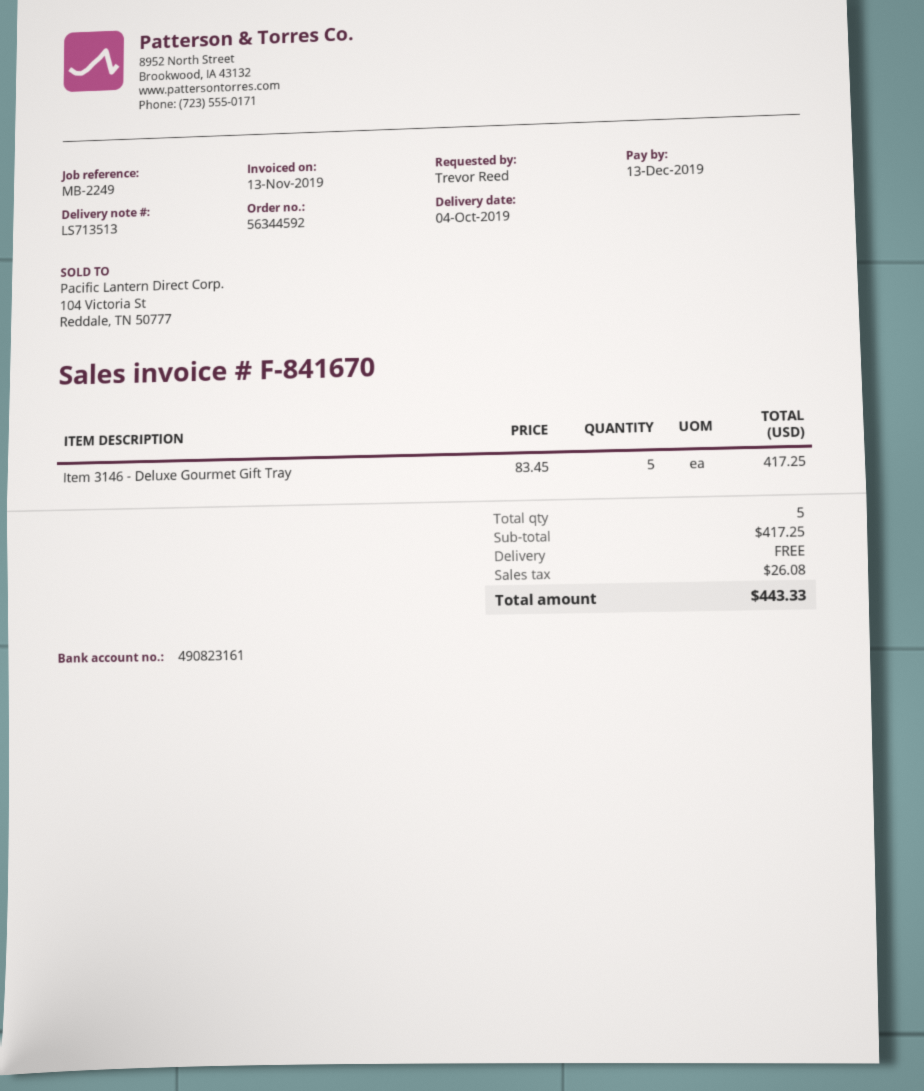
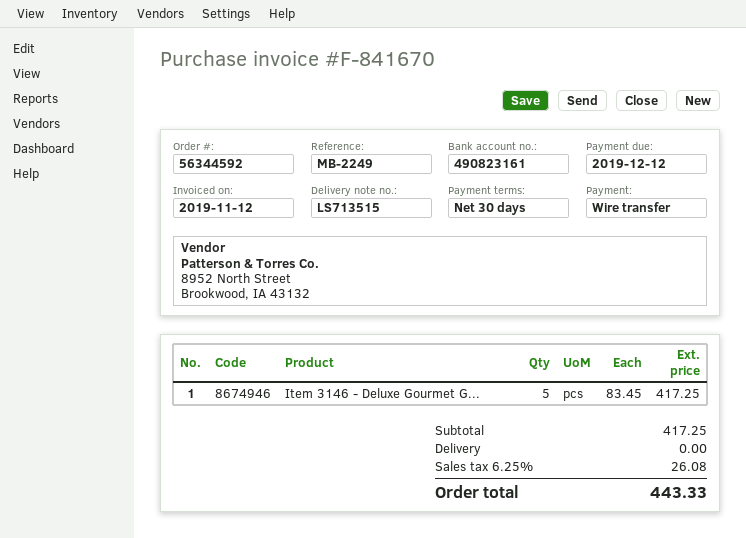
delivery note number: LS713513 -> LS713515
invoice date: 2019-11-13 -> 2019-11-12
due date: 2019-12-13 -> 2019-12-12

